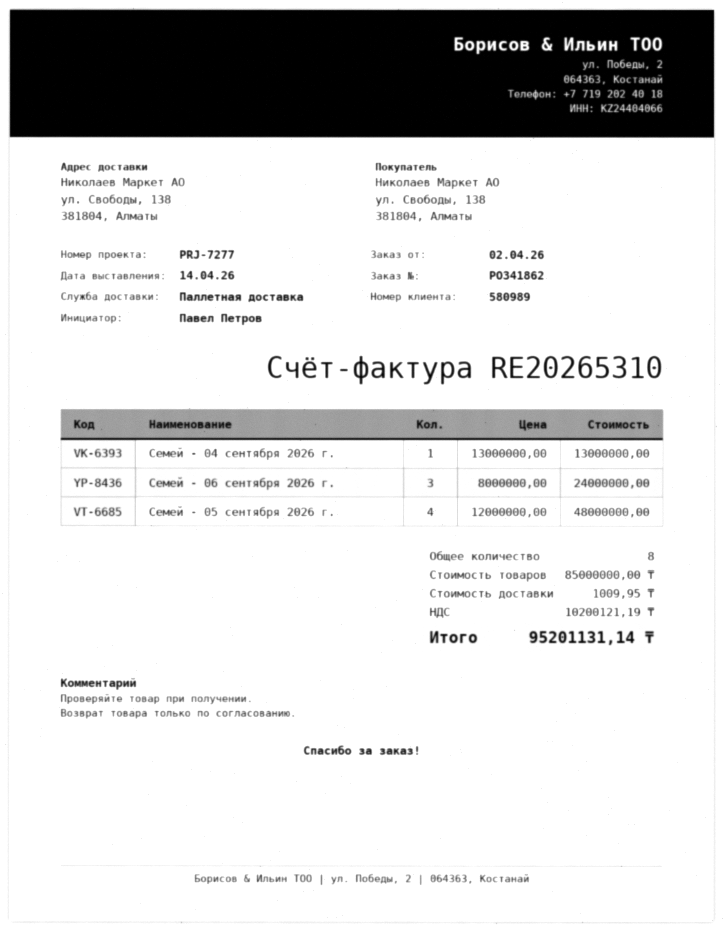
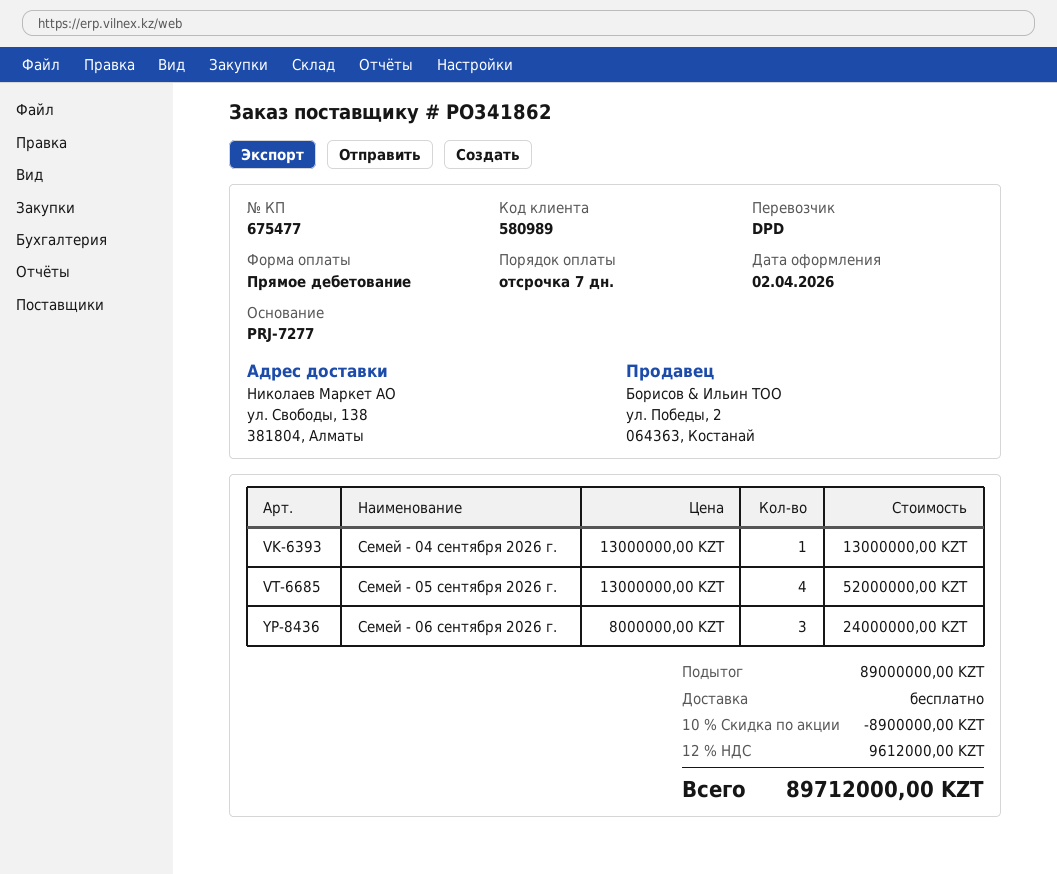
shipping method: pallet freight -> DPD
Семей - 05 сентября 2026 г.: 4 x 12000000.00 = 48000000.00 -> 4 x 13000000.00 = 52000000.00
subtotal: 85000000.00 -> 89000000.00
discount: none -> 10% = 8900000.00
shipping: 1009.95 -> 0.00
tax: 10200121.19 -> 9612000.00
total: 95201131.14 -> 89712000.00

